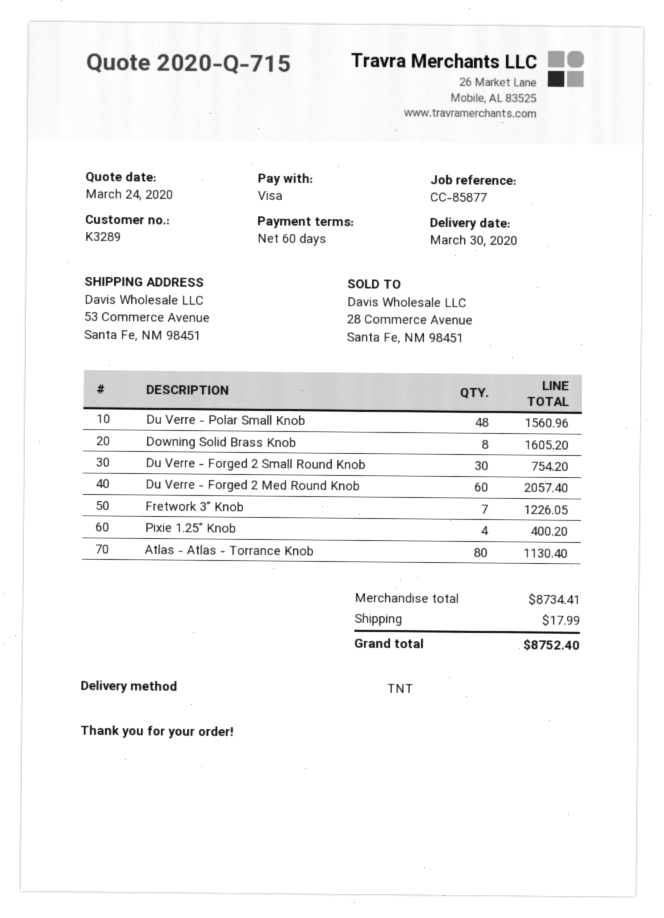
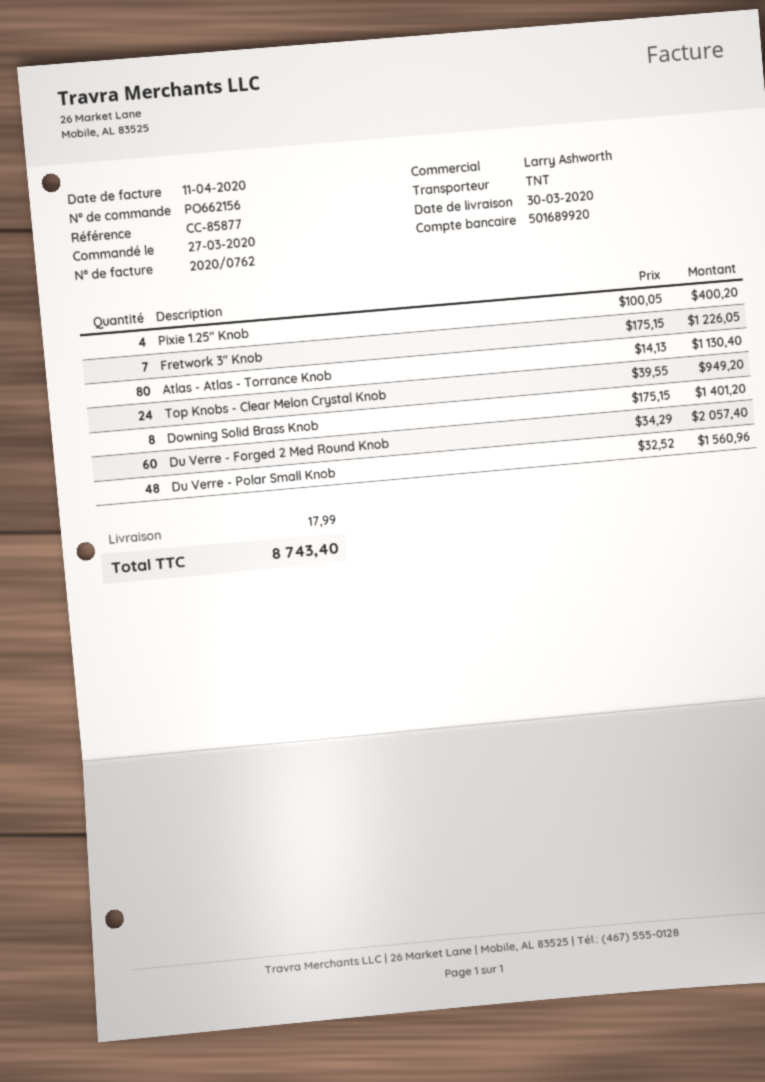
Downing Solid Brass Knob: 8 for 1605.20 -> 8 for 1401.20
Du Verre - Forged 2 Small Round Knob: 30 for 754.20 -> none
Top Knobs - Clear Melon Crystal Knob: none -> 24 for 949.20
total: 8752.40 -> 8743.40

